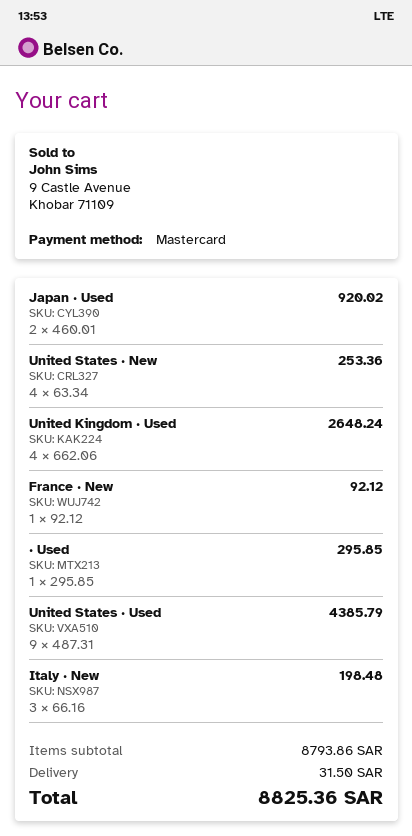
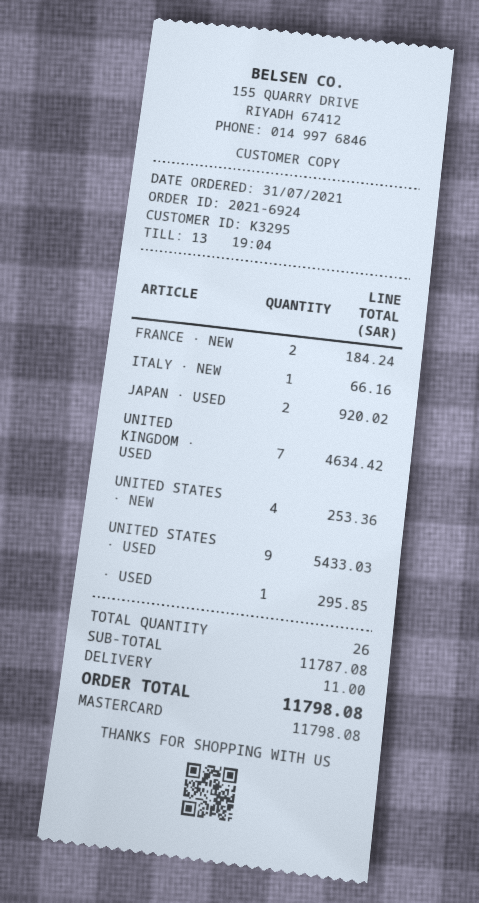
United Kingdom · Used: 4 for 2648.24 -> 7 for 4634.42
France · New: 1 for 92.12 -> 2 for 184.24
United States · Used: 9 for 4385.79 -> 9 for 5433.03
Italy · New: 3 for 198.48 -> 1 for 66.16
subtotal: 8793.86 -> 11787.08
shipping: 31.50 -> 11.00
total: 8825.36 -> 11798.08

